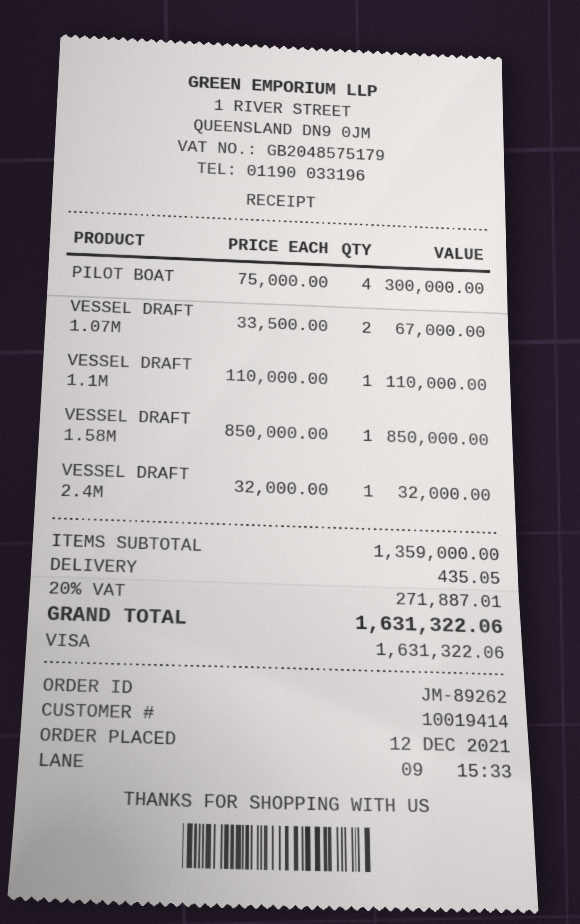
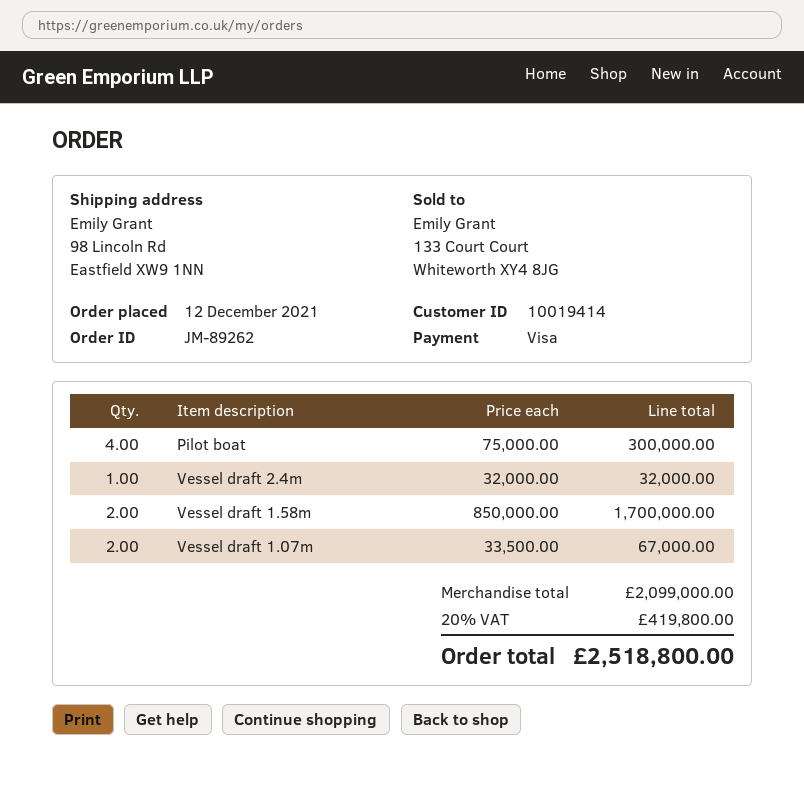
VESSEL DRAFT 1.1M: 1 x 110000.00 = 110000.00 -> none
VESSEL DRAFT 1.58M: 1 x 850000.00 = 850000.00 -> 2 x 850000.00 = 1700000.00
subtotal: 1359000.00 -> 2099000.00
shipping: 435.05 -> none
tax: 20% = 271887.01 -> 20% = 419800.00
total: 1631322.06 -> 2518800.00

